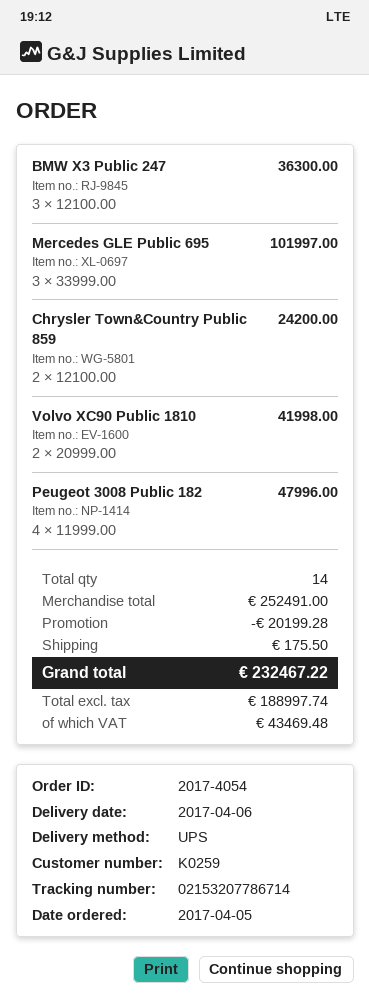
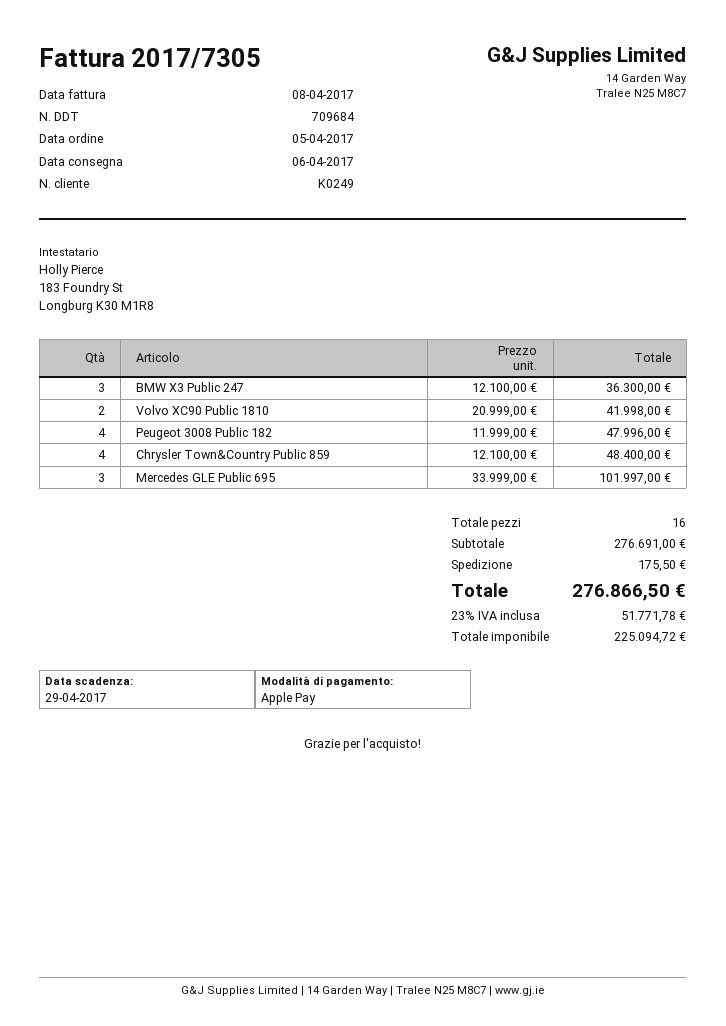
customer number: K0259 -> K0249
Chrysler Town&Country Public 859: 2 x 12100.00 = 24200.00 -> 4 x 12100.00 = 48400.00
total quantity: 14 -> 16
subtotal: 252491.00 -> 276691.00
discount: 20199.28 -> none
net: 188997.74 -> 225094.72
tax: 43469.48 -> 51771.78
total: 232467.22 -> 276866.50

